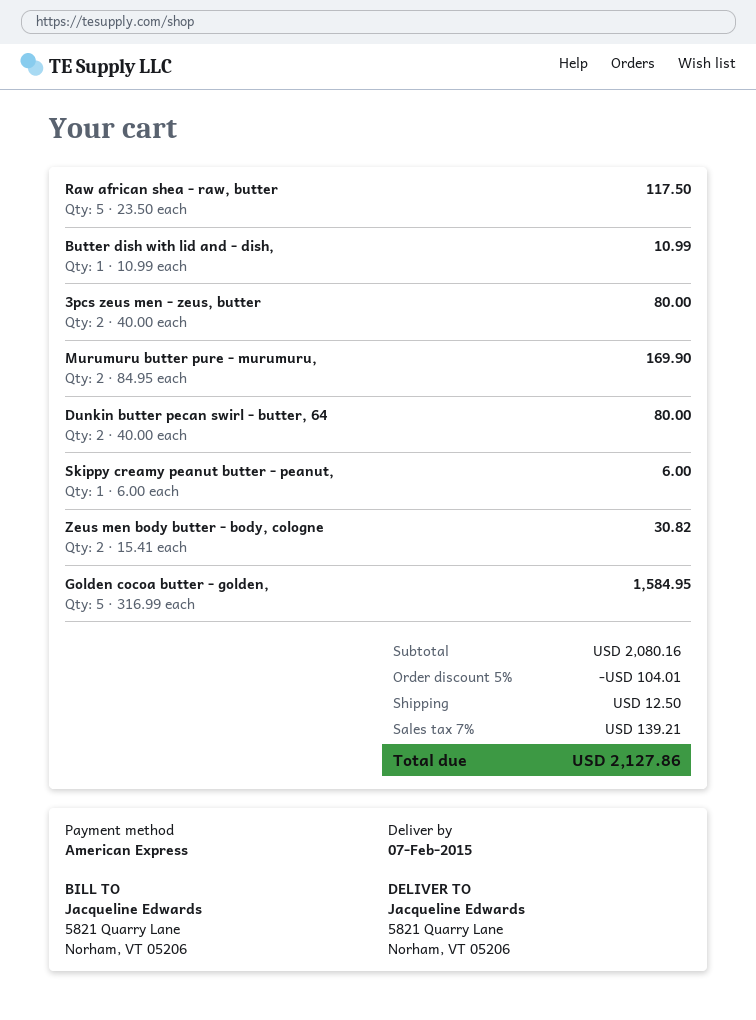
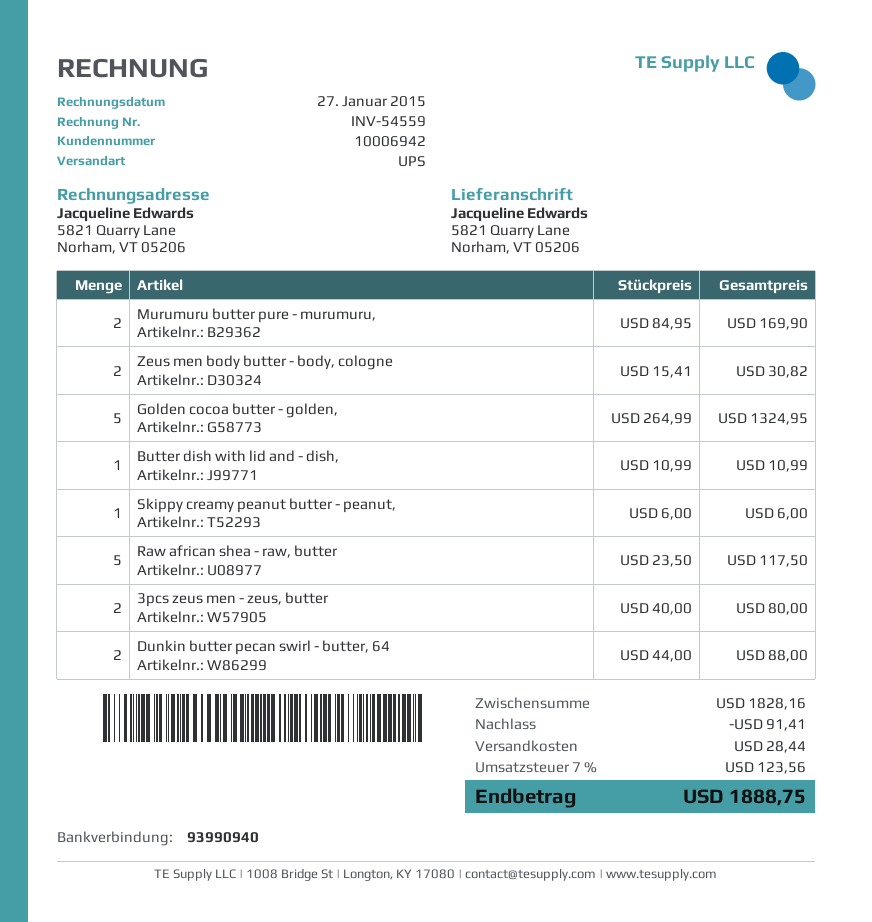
Dunkin butter pecan swirl - butter, 64: 2 x 40.00 = 80.00 -> 2 x 44.00 = 88.00
Golden cocoa butter - golden,: 5 x 316.99 = 1584.95 -> 5 x 264.99 = 1324.95
subtotal: 2080.16 -> 1828.16
discount: 104.01 -> 91.41
shipping: 12.50 -> 28.44
tax: 7% = 139.21 -> 7% = 123.56
total: 2127.86 -> 1888.75

